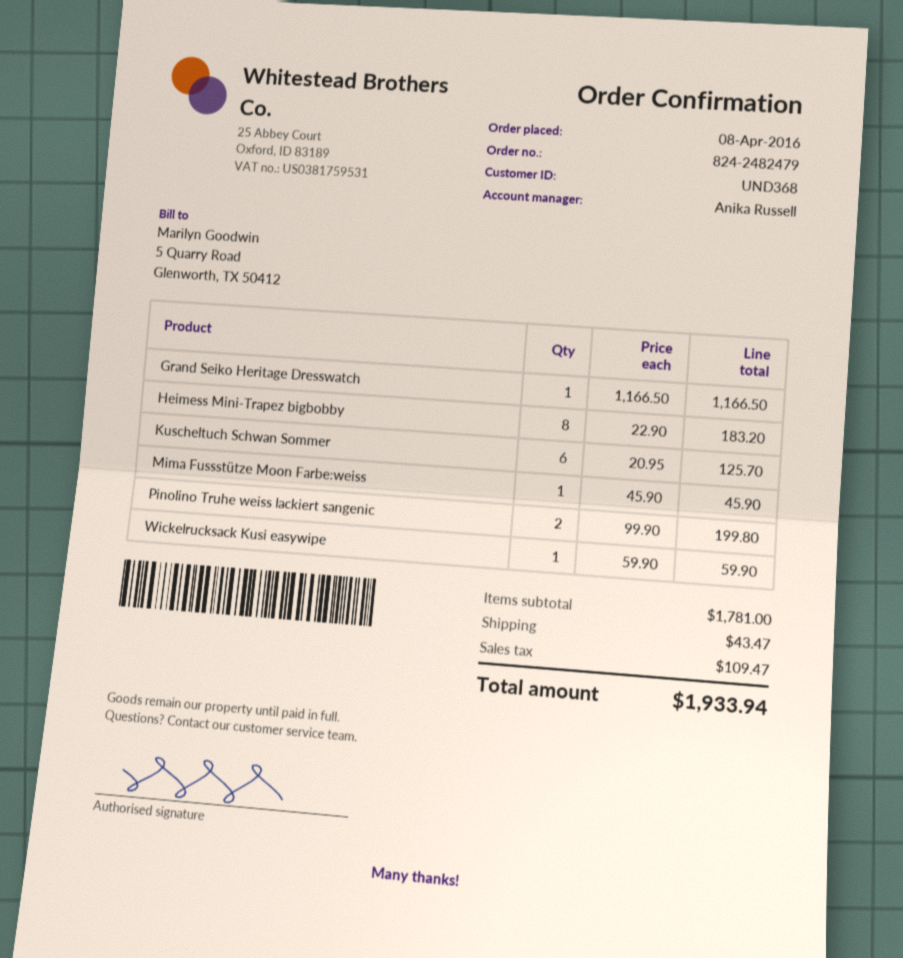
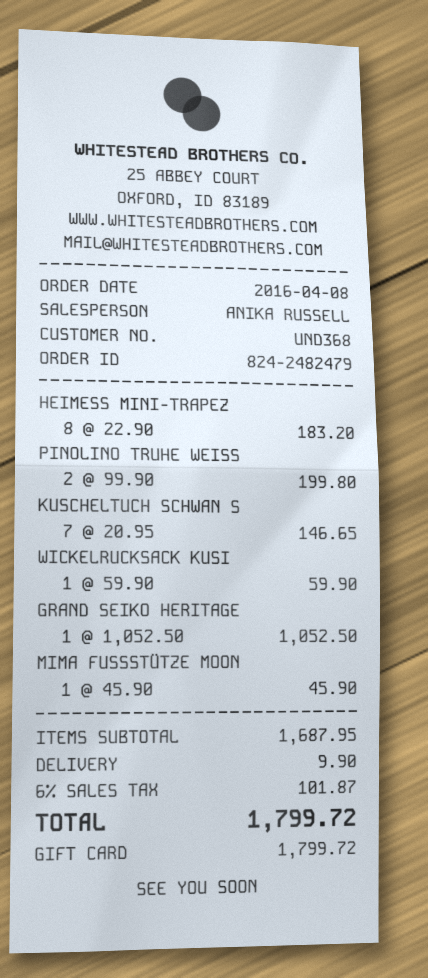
Grand Seiko Heritage Dresswatch: 1 x 1166.50 = 1166.50 -> 1 x 1052.50 = 1052.50
Kuscheltuch Schwan Sommer: 6 x 20.95 = 125.70 -> 7 x 20.95 = 146.65
subtotal: 1781.00 -> 1687.95
shipping: 43.47 -> 9.90
tax: 109.47 -> 101.87
total: 1933.94 -> 1799.72

